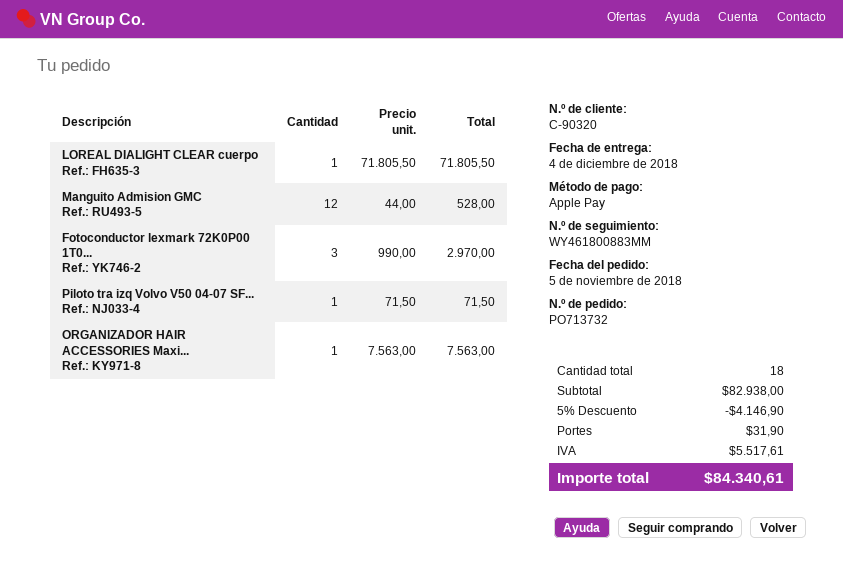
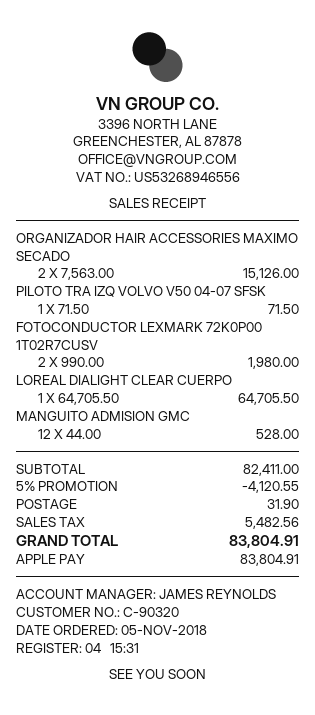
LOREAL DIALIGHT CLEAR cuerpo: 1 x 71805.50 = 71805.50 -> 1 x 64705.50 = 64705.50
Fotoconductor lexmark 72K0P00 1T0...: 3 x 990.00 = 2970.00 -> 2 x 990.00 = 1980.00
ORGANIZADOR HAIR ACCESSORIES Maxi...: 1 x 7563.00 = 7563.00 -> 2 x 7563.00 = 15126.00
subtotal: 82938.00 -> 82411.00
discount: 5% = 4146.90 -> 5% = 4120.55
tax: 5517.61 -> 5482.56
total: 84340.61 -> 83804.91

